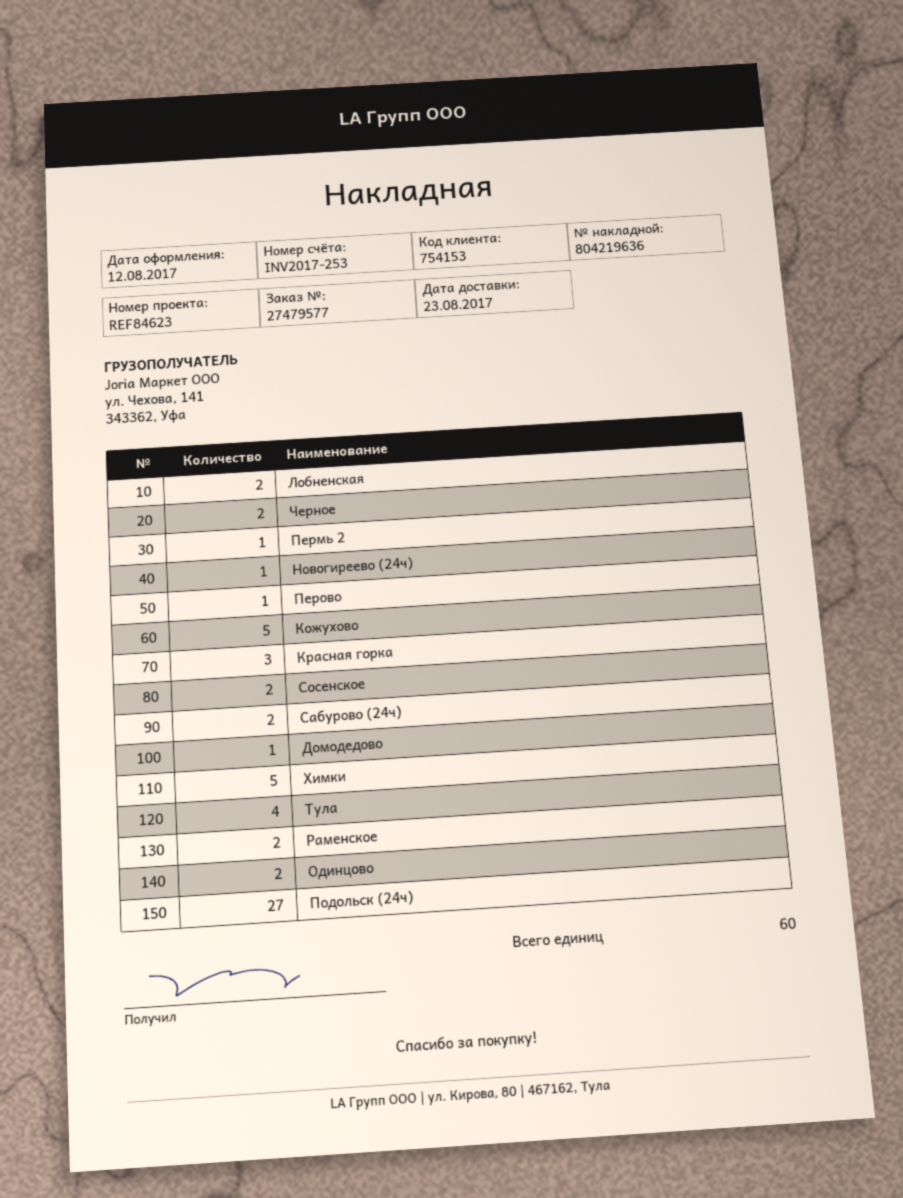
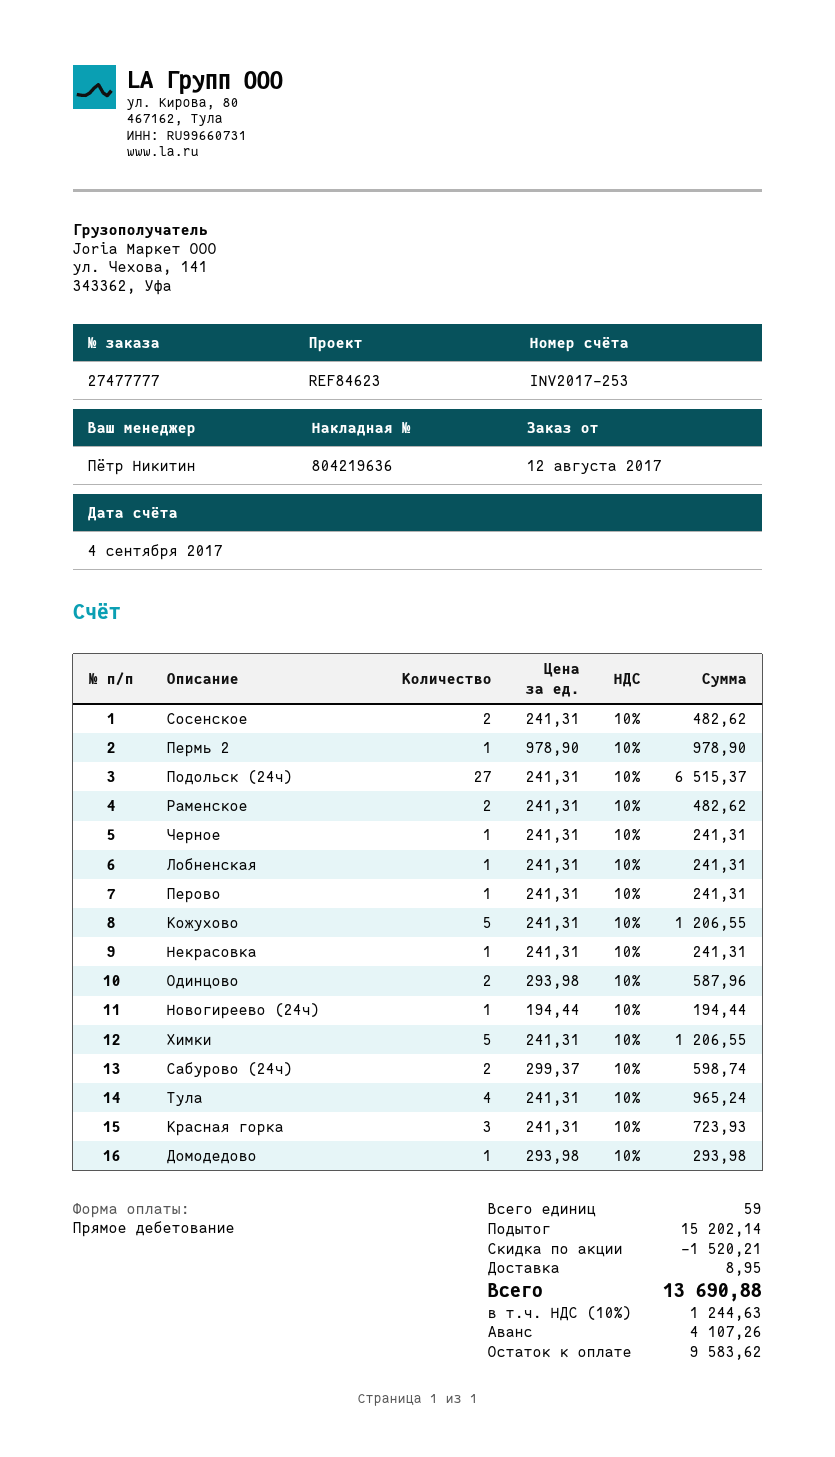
order number: 27479577 -> 27477777
Лобненская: 2 -> 1
Черное: 2 -> 1
Некрасовка: none -> 1
total quantity: 60 -> 59

